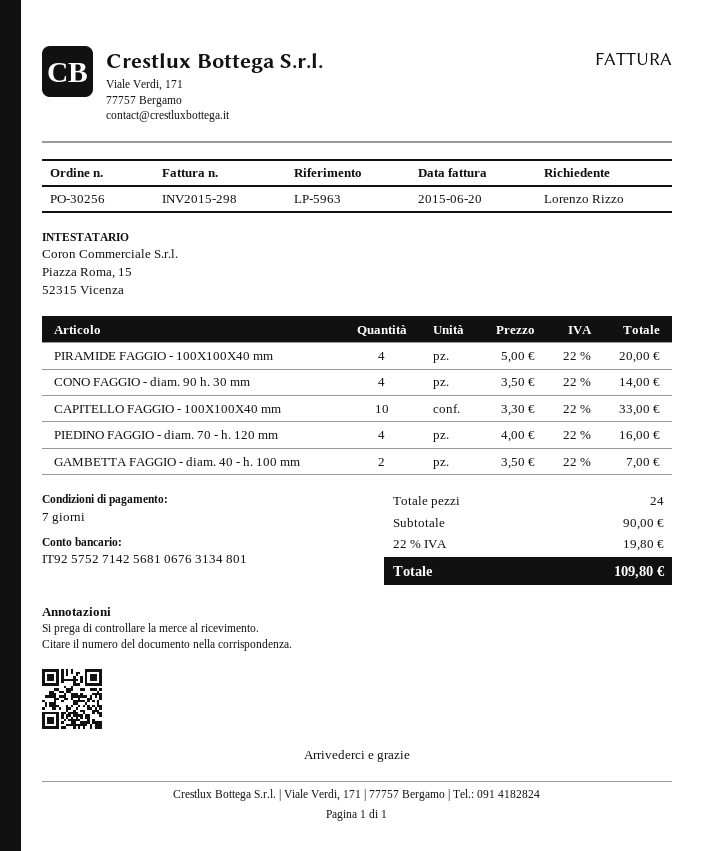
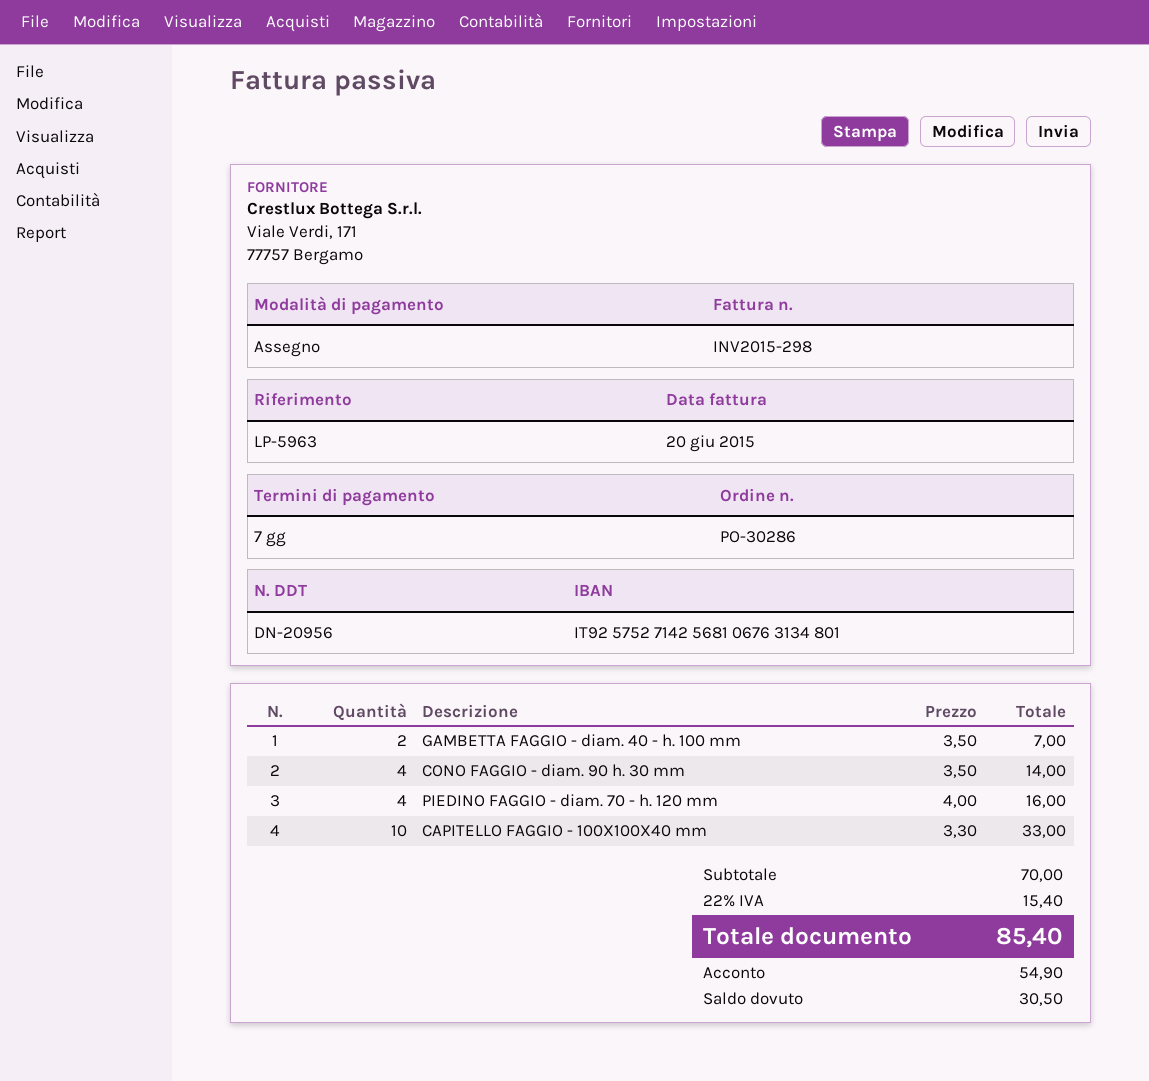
order number: PO-30256 -> PO-30286
PIRAMIDE FAGGIO - 100X100X40 mm: 4 x 5.00 = 20.00 -> none
subtotal: 90.00 -> 70.00
tax: 22% = 19.80 -> 22% = 15.40
total: 109.80 -> 85.40

